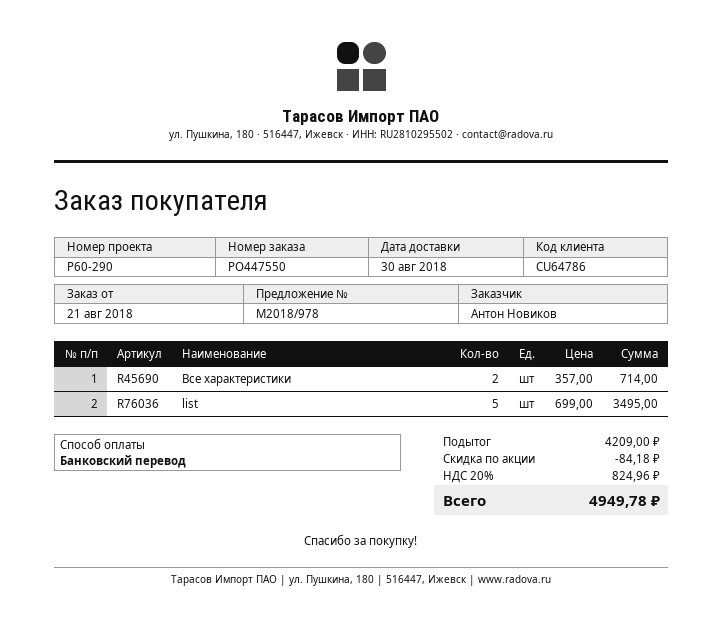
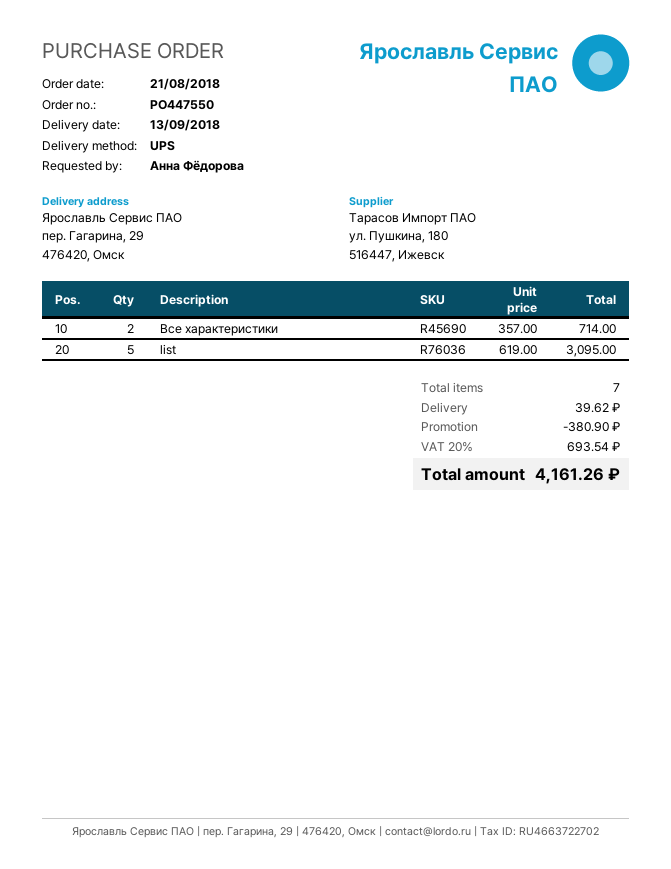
delivery date: 2018-08-30 -> 2018-09-13
ordered by: Антон Новиков -> Анна Фёдорова
list: 5 x 699.00 = 3495.00 -> 5 x 619.00 = 3095.00
discount: 84.18 -> 380.90
shipping: none -> 39.62
tax: 20% = 824.96 -> 20% = 693.54
total: 4949.78 -> 4161.26

